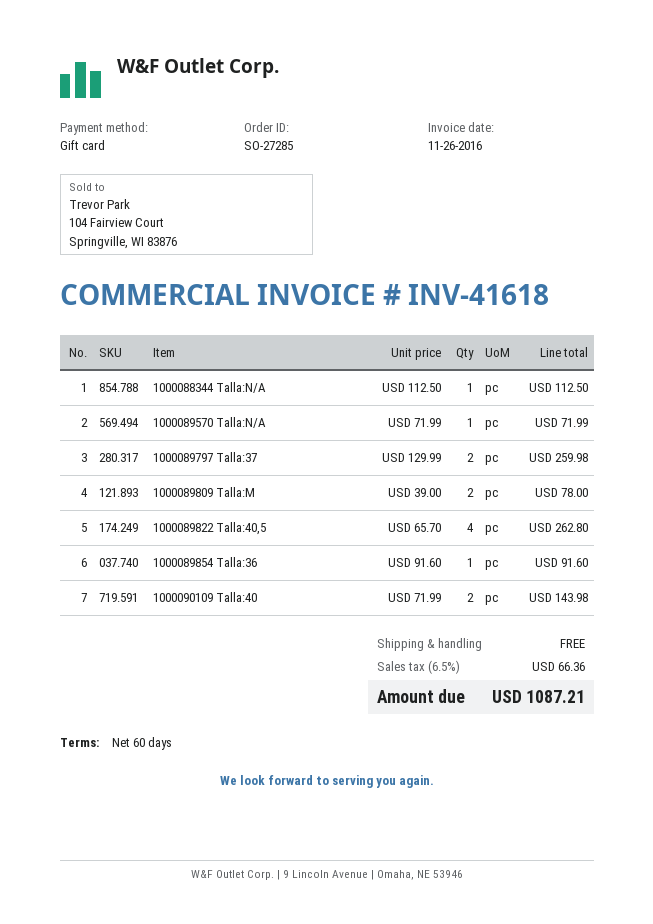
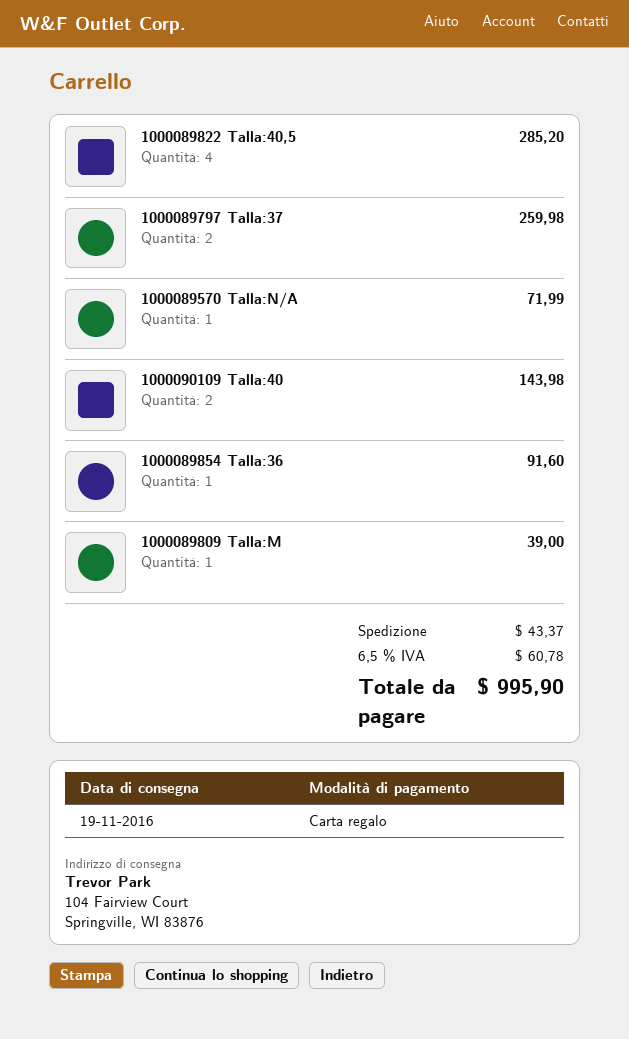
1000088344 Talla:N/A: 1 for 112.50 -> none
1000089809 Talla:M: 2 for 78.00 -> 1 for 39.00
1000089822 Talla:40,5: 4 for 262.80 -> 4 for 285.20
shipping: 0.00 -> 43.37
tax: 6.5% = 66.36 -> 6.5% = 60.78
total: 1087.21 -> 995.90

